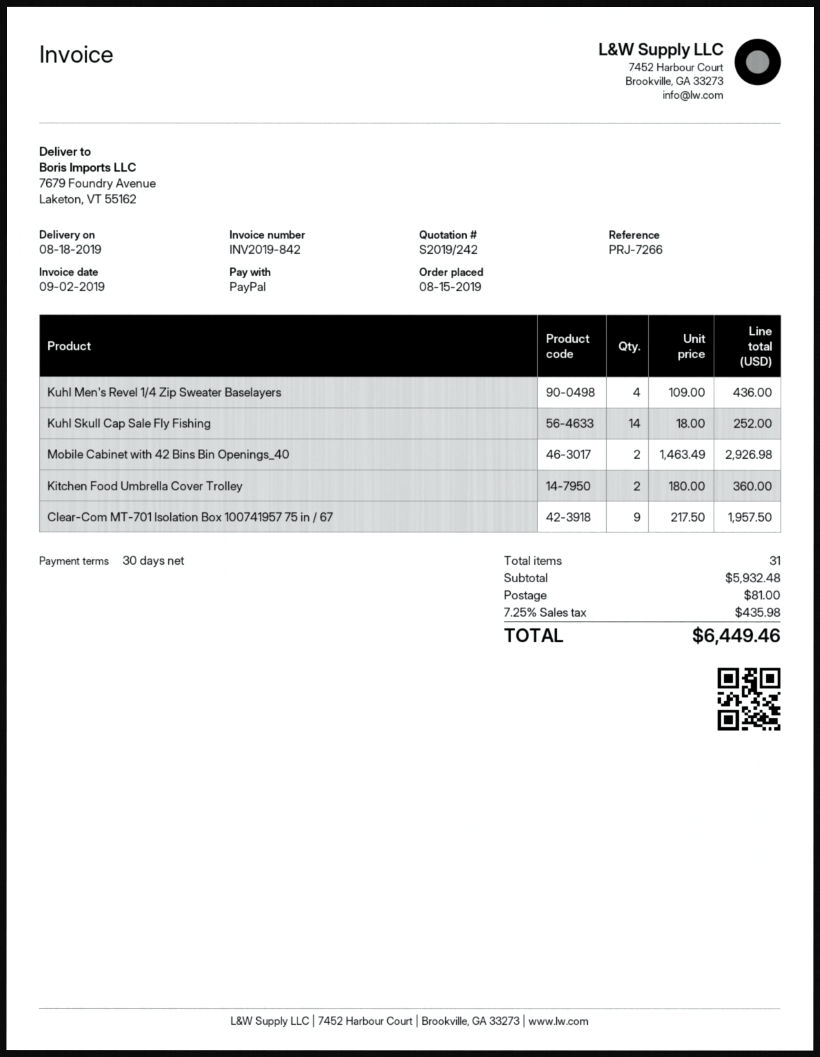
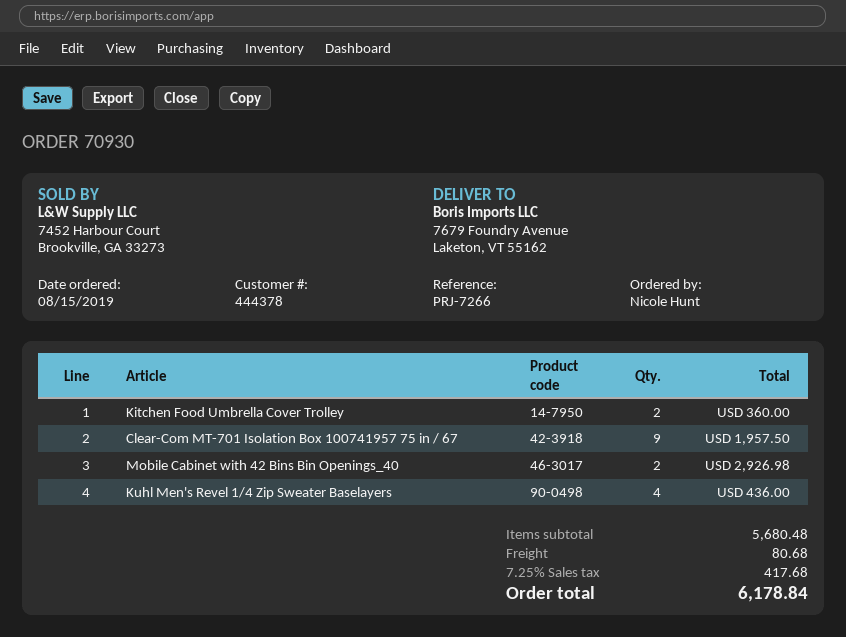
Kuhl Skull Cap Sale Fly Fishing: 14 for 252.00 -> none
subtotal: 5932.48 -> 5680.48
shipping: 81.00 -> 80.68
tax: 7.25% = 435.98 -> 7.25% = 417.68
total: 6449.46 -> 6178.84

